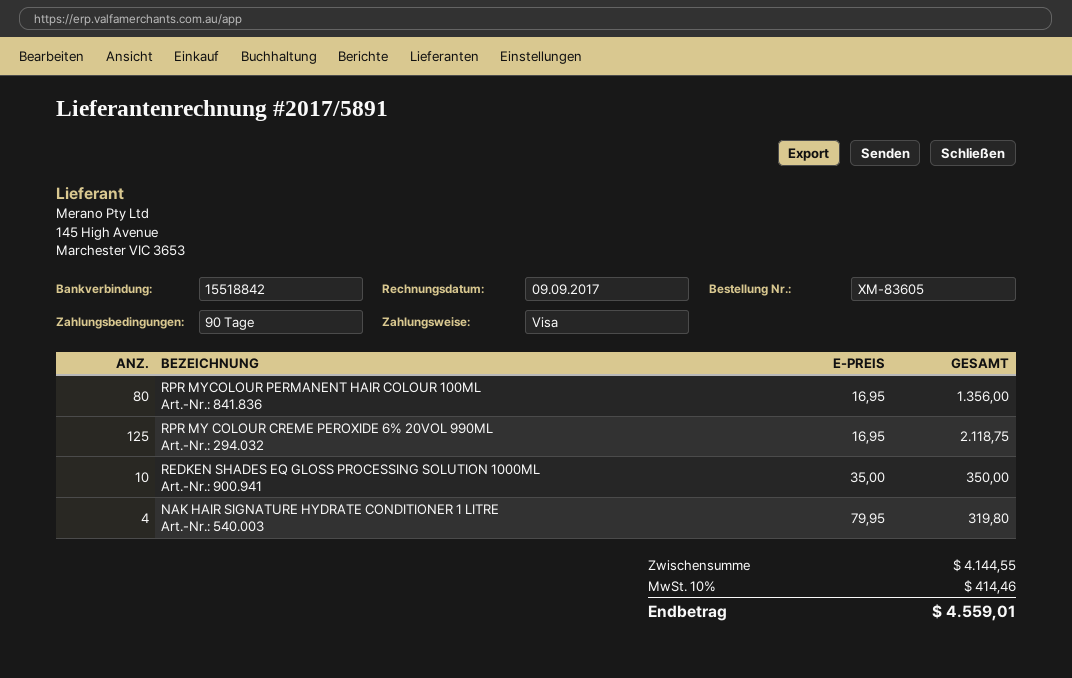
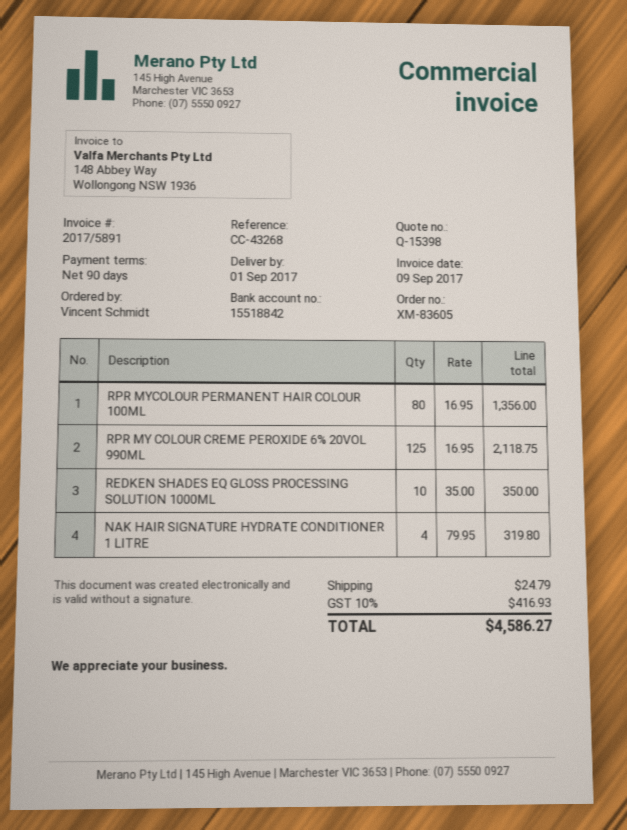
shipping: none -> 24.79
tax: 10% = 414.46 -> 10% = 416.93
total: 4559.01 -> 4586.27

